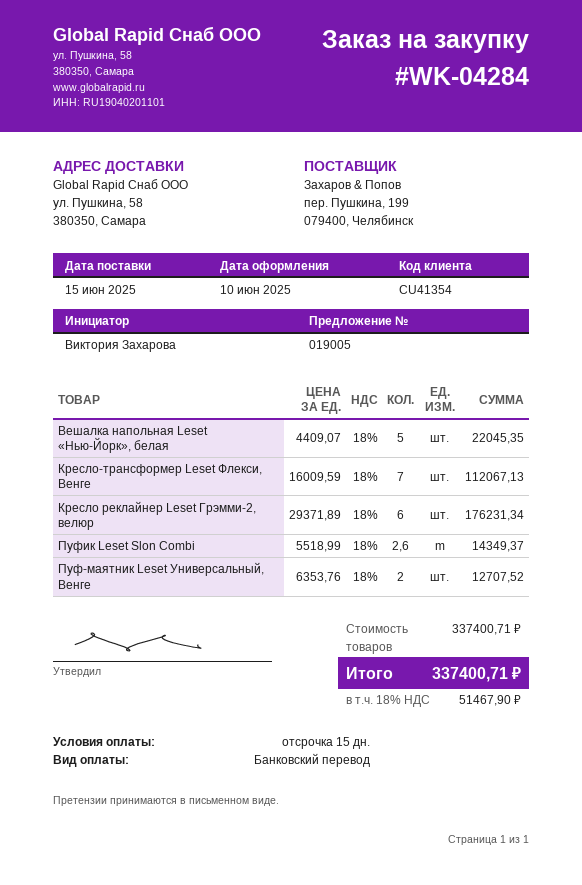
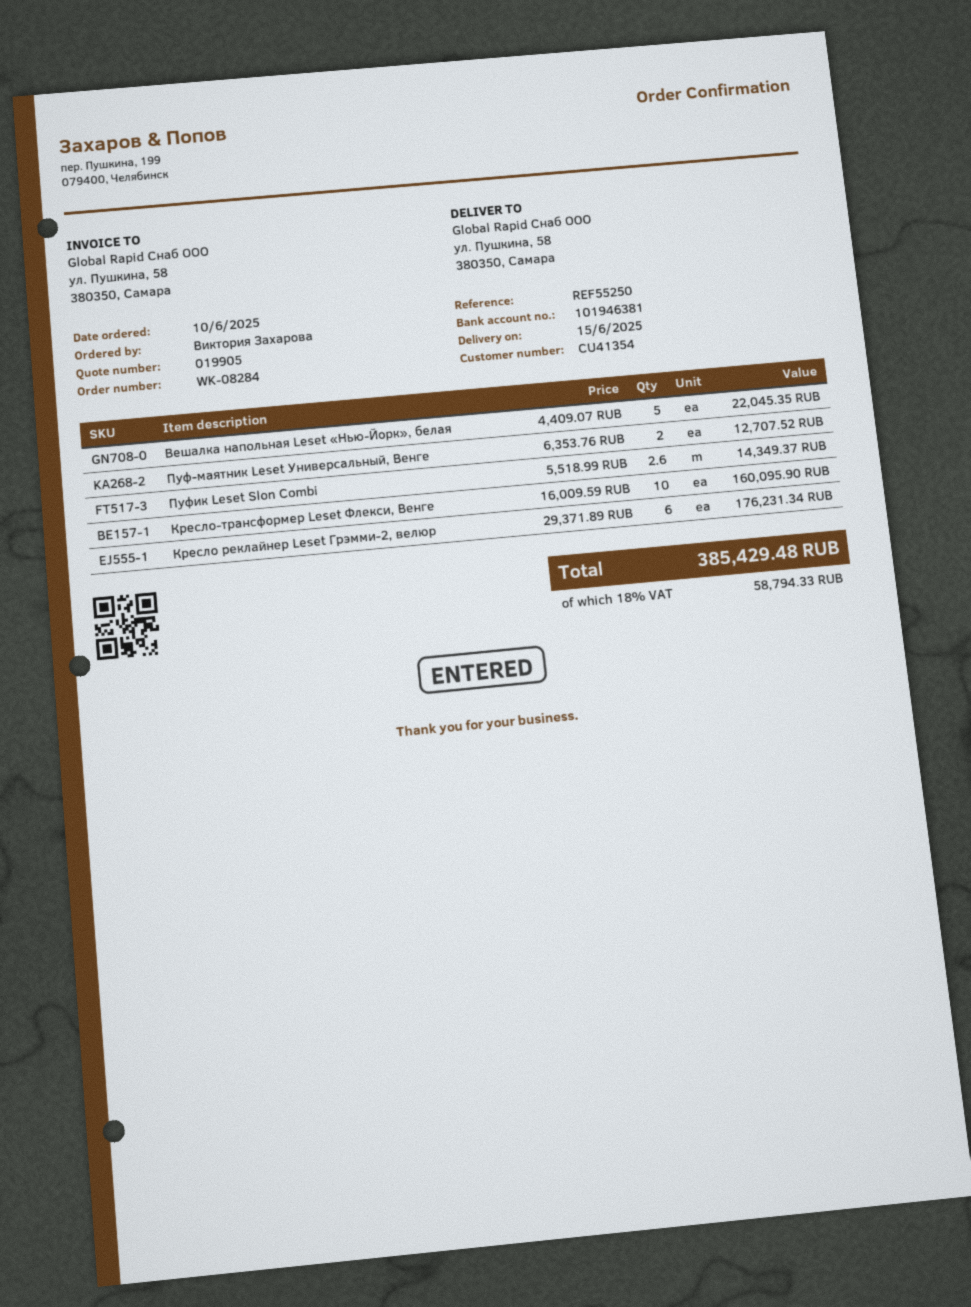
quote number: 019005 -> 019905
order number: WK-04284 -> WK-08284
Кресло-трансформер Leset Флекси, Венге: 7 x 16009.59 = 112067.13 -> 10 x 16009.59 = 160095.90
tax: 18% = 51467.90 -> 18% = 58794.33
total: 337400.71 -> 385429.48

